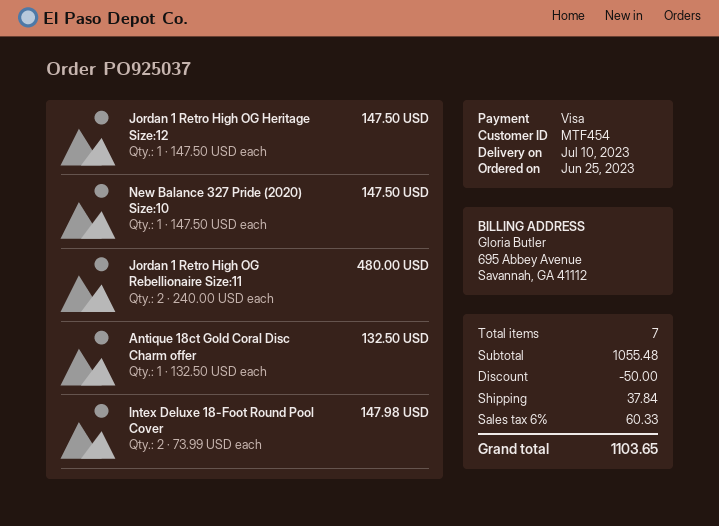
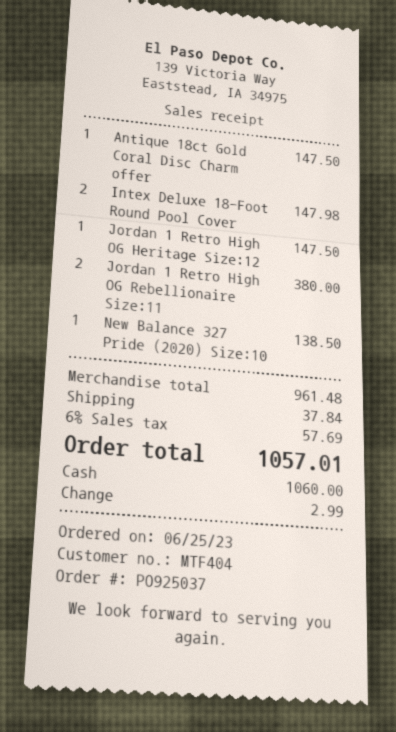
customer number: MTF454 -> MTF404
payment method: Visa -> cash
New Balance 327 Pride (2020) Size:10: 1 for 147.50 -> 1 for 138.50
Jordan 1 Retro High OG Rebellionaire Size:11: 2 for 480.00 -> 2 for 380.00
Antique 18ct Gold Coral Disc Charm offer: 1 for 132.50 -> 1 for 147.50
subtotal: 1055.48 -> 961.48
discount: 50.00 -> none
tax: 6% = 60.33 -> 6% = 57.69
total: 1103.65 -> 1057.01

